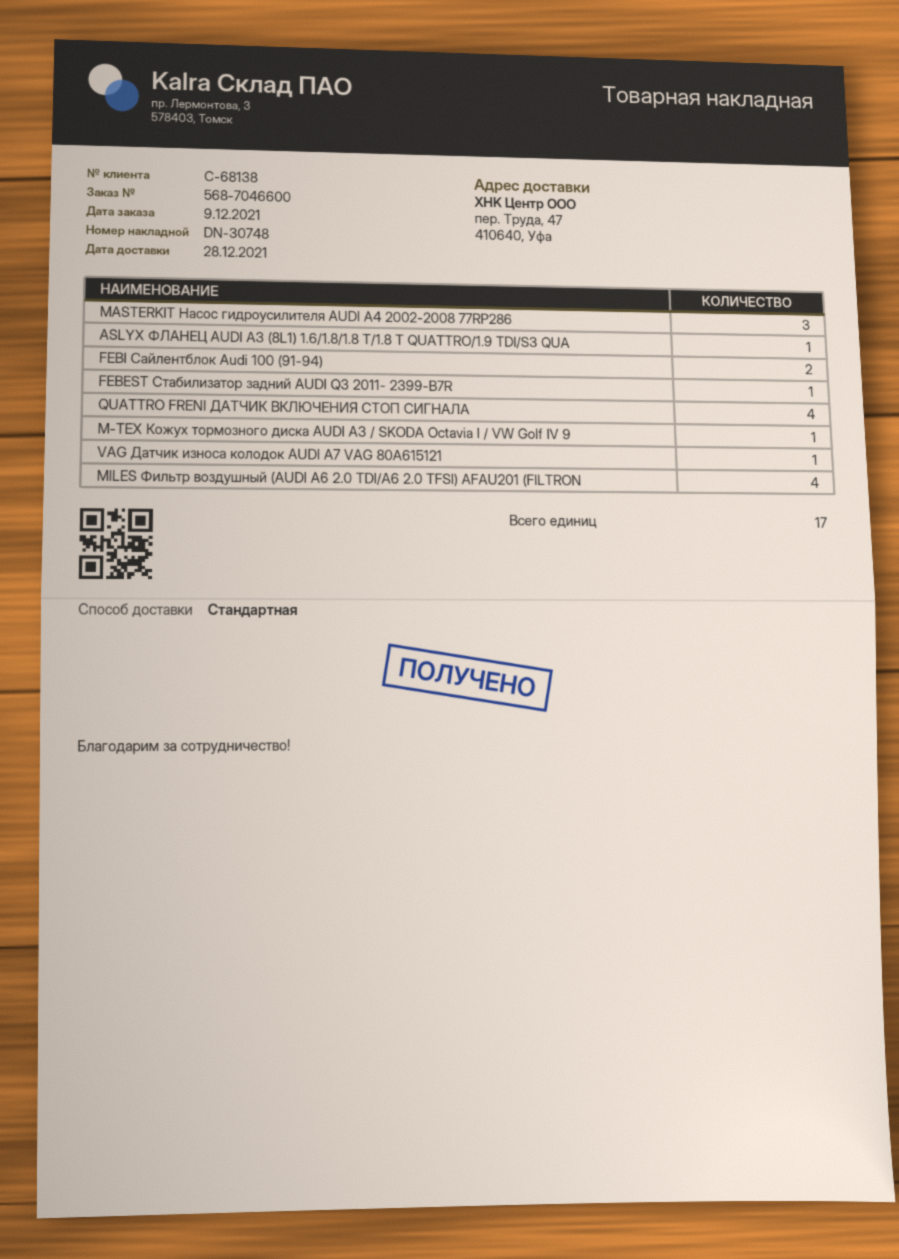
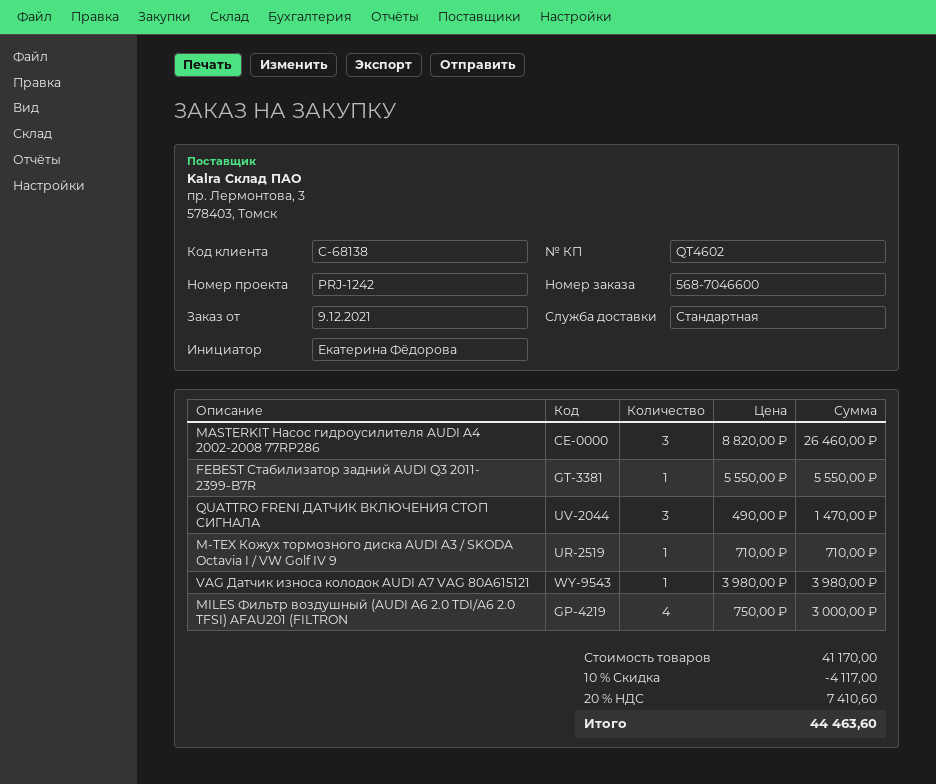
ASLYX ФЛАНЕЦ AUDI A3 (8L1) 1.6/1.8/1.8 T/1.8 T QUATTRO/1.9 TDI/S3 QUA: 1 -> none
FEBI Сайлентблок Audi 100 (91-94): 2 -> none
QUATTRO FRENI ДАТЧИК ВКЛЮЧЕНИЯ СТОП СИГНАЛА: 4 -> 3

